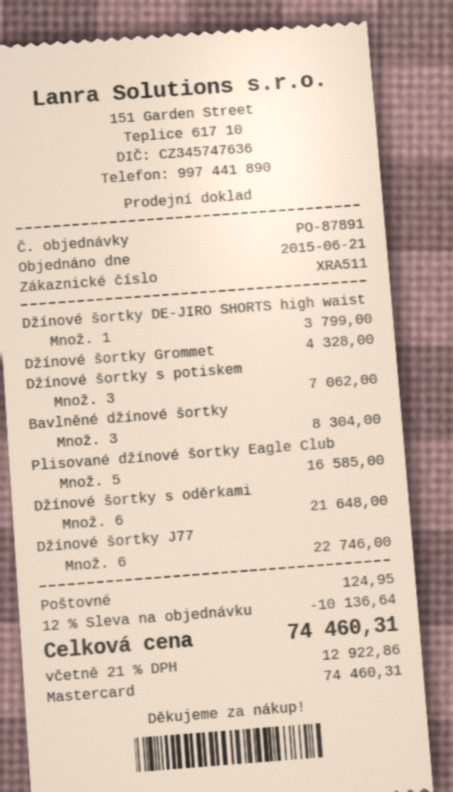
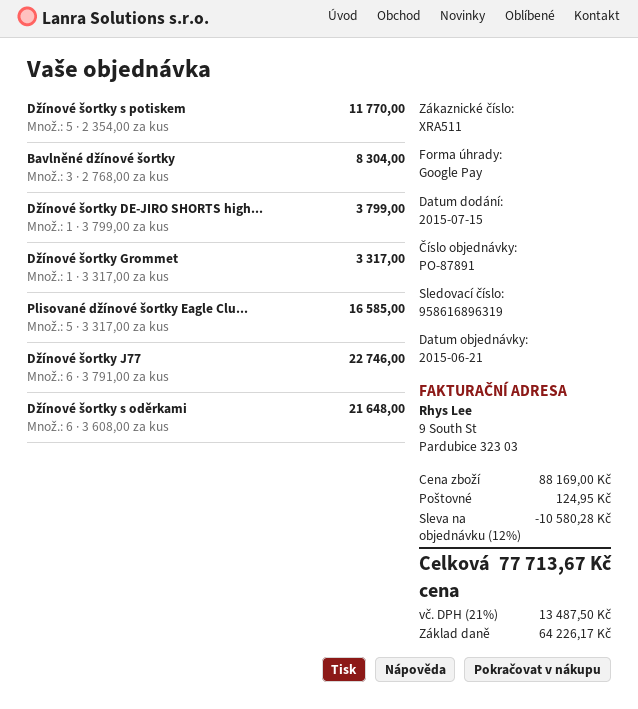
payment method: Mastercard -> Google Pay
Džínové šortky Grommet: 1 for 4328.00 -> 1 for 3317.00
Džínové šortky s potiskem: 3 for 7062.00 -> 5 for 11770.00
discount: 12% = 10136.64 -> 12% = 10580.28
tax: 21% = 12922.86 -> 21% = 13487.50
total: 74460.31 -> 77713.67

